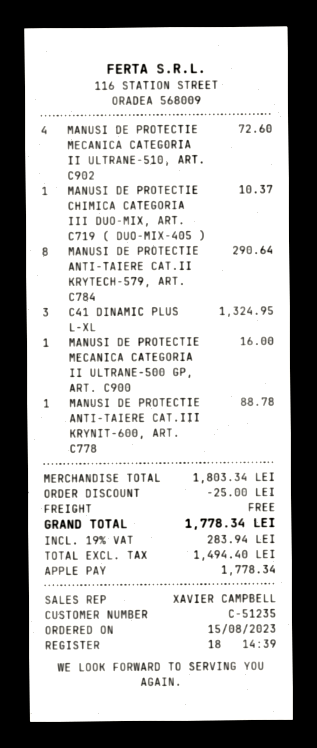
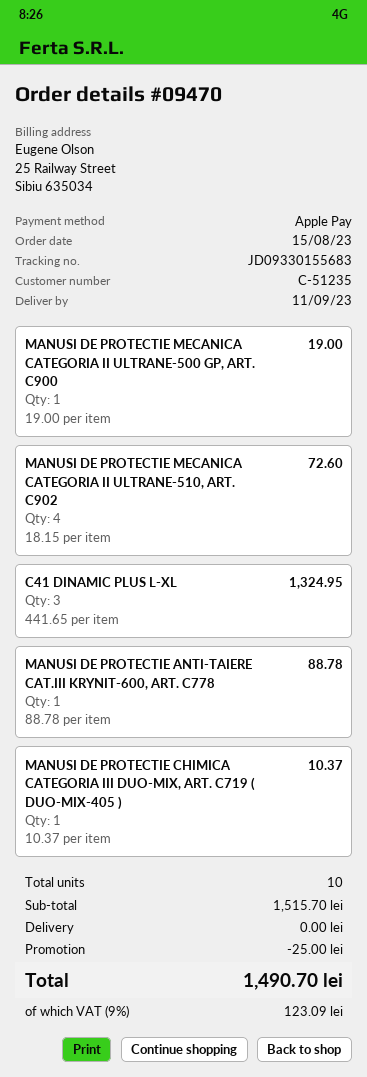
MANUSI DE PROTECTIE ANTI-TAIERE CAT.II KRYTECH-579, ART. C784: 8 for 290.64 -> none
MANUSI DE PROTECTIE MECANICA CATEGORIA II ULTRANE-500 GP, ART. C900: 1 for 16.00 -> 1 for 19.00
subtotal: 1803.34 -> 1515.70
tax: 19% = 283.94 -> 9% = 123.09
total: 1778.34 -> 1490.70

